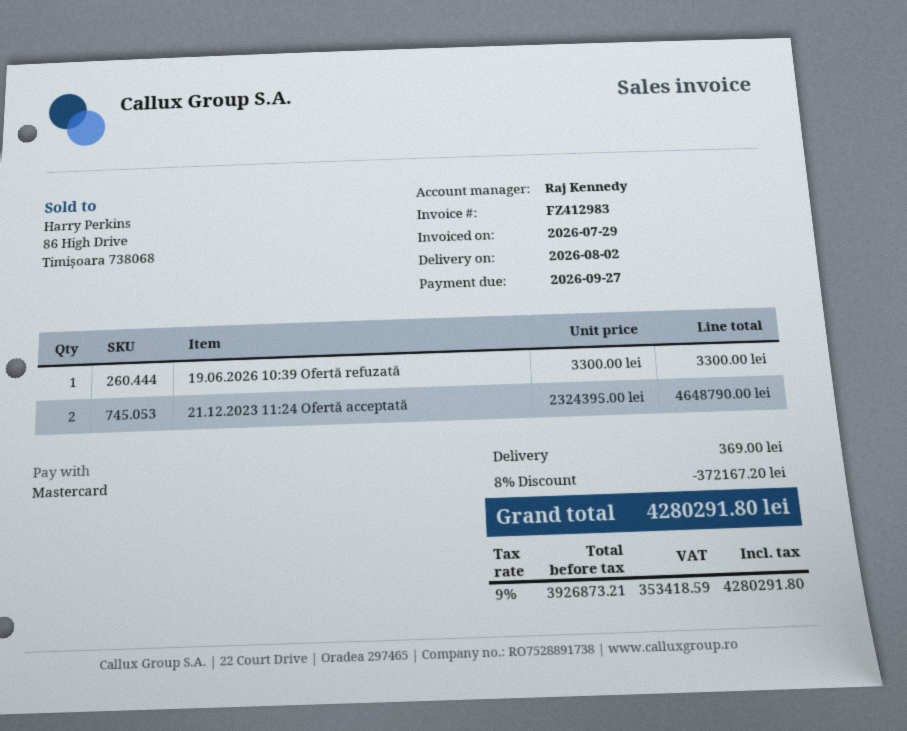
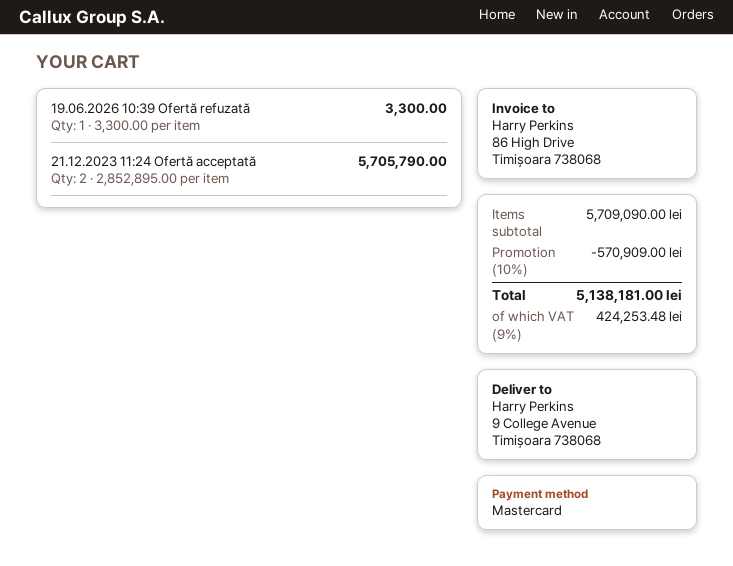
21.12.2023 11:24 Ofertă acceptată: 2 x 2324395.00 = 4648790.00 -> 2 x 2852895.00 = 5705790.00
discount: 8% = 372167.20 -> 10% = 570909.00
shipping: 369.00 -> none
tax: 9% = 353418.59 -> 9% = 424253.48
total: 4280291.80 -> 5138181.00

